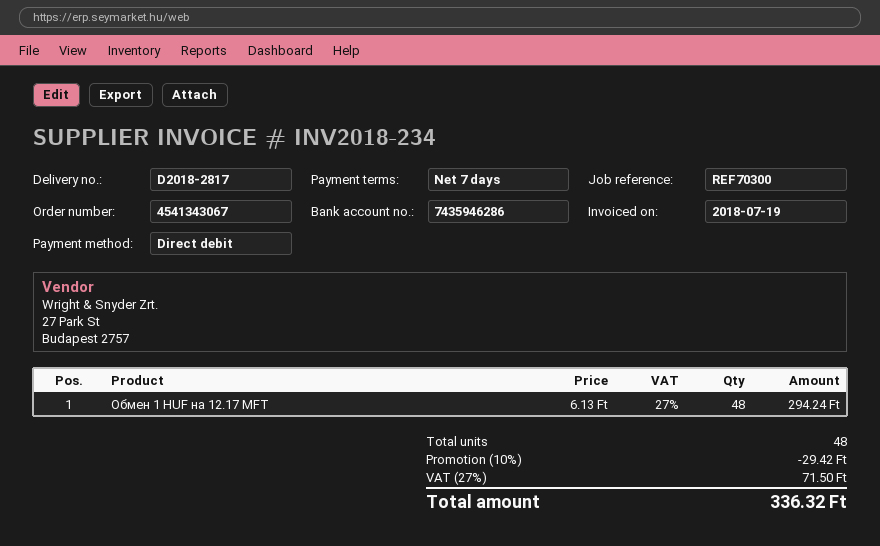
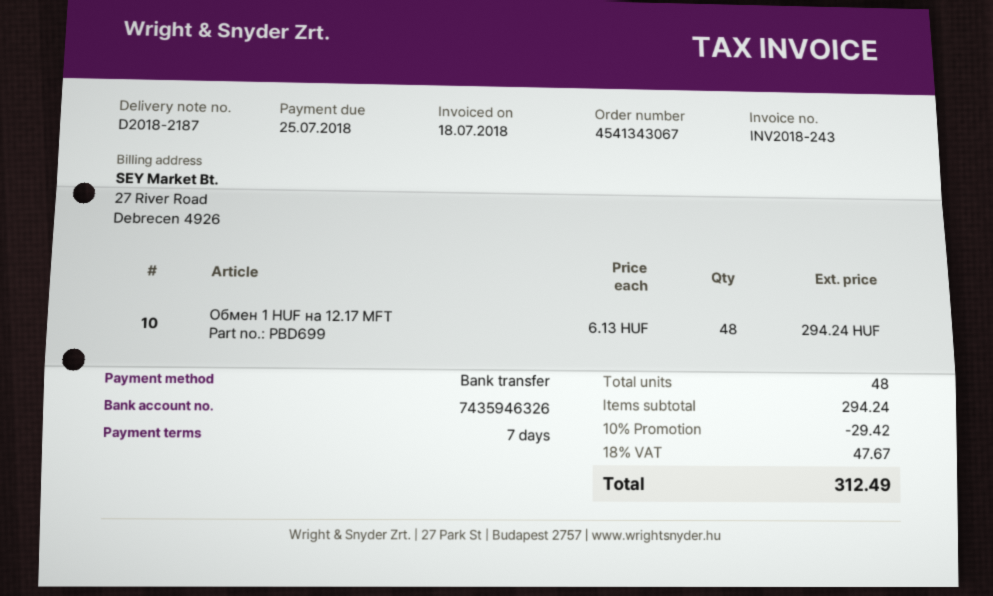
delivery note number: D2018-2817 -> D2018-2187
invoice number: INV2018-234 -> INV2018-243
invoice date: 2018-07-19 -> 2018-07-18
payment method: direct debit -> bank transfer
bank account: 7435946286 -> 7435946326
tax: 27% = 71.50 -> 18% = 47.67
total: 336.32 -> 312.49

